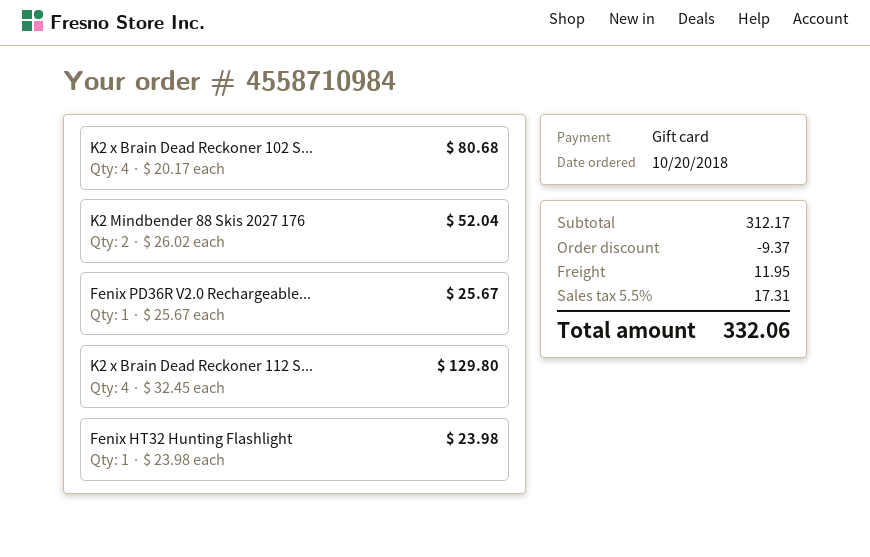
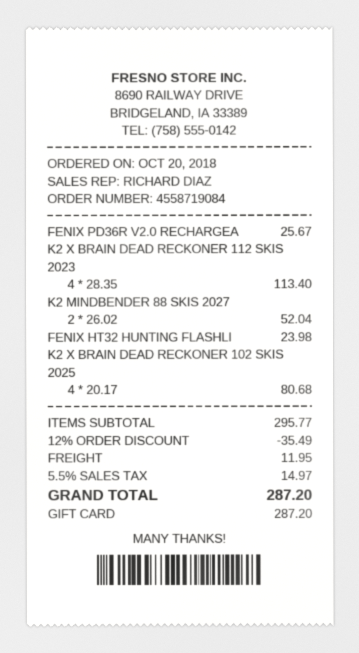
order number: 4558710984 -> 4558719084
K2 x Brain Dead Reckoner 112 S...: 4 x 32.45 = 129.80 -> 4 x 28.35 = 113.40
subtotal: 312.17 -> 295.77
discount: 9.37 -> 35.49
tax: 5.5% = 17.31 -> 5.5% = 14.97
total: 332.06 -> 287.20

